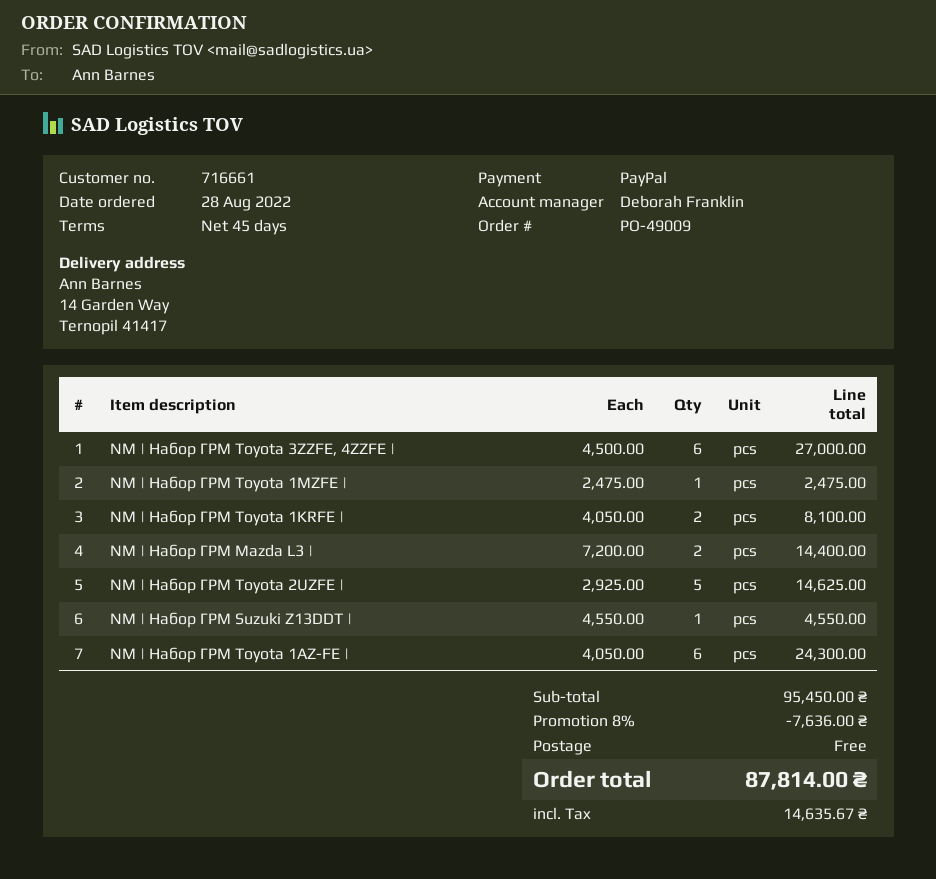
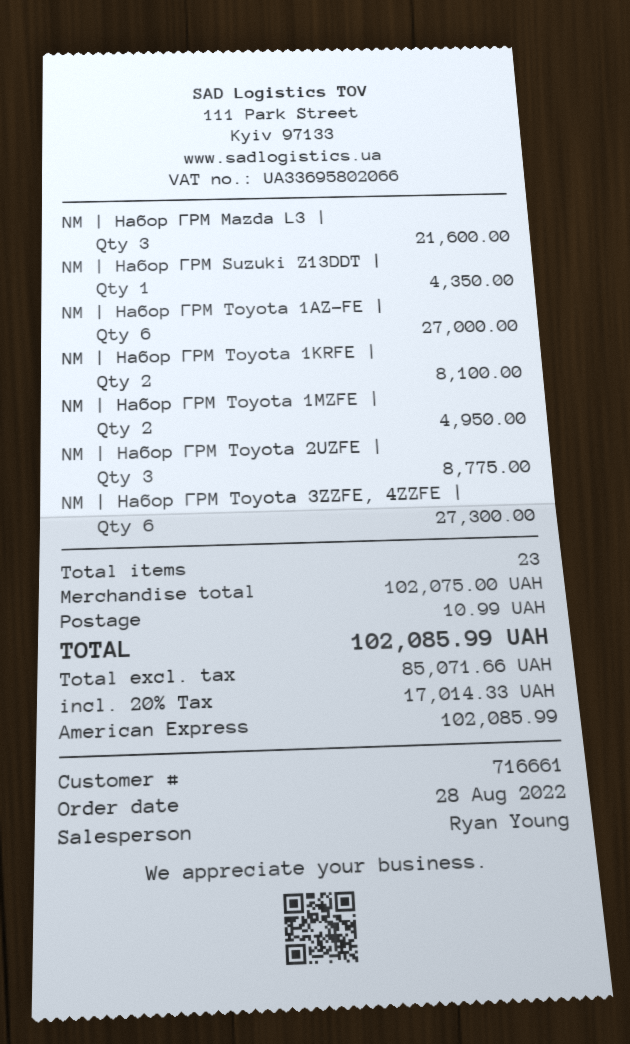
sales rep: Deborah Franklin -> Ryan Young
payment method: PayPal -> American Express
NM | Набор ГРМ Toyota 3ZZFE, 4ZZFE |: 6 for 27000.00 -> 6 for 27300.00
NM | Набор ГРМ Toyota 1MZFE |: 1 for 2475.00 -> 2 for 4950.00
NM | Набор ГРМ Mazda L3 |: 2 for 14400.00 -> 3 for 21600.00
NM | Набор ГРМ Toyota 2UZFE |: 5 for 14625.00 -> 3 for 8775.00
NM | Набор ГРМ Suzuki Z13DDT |: 1 for 4550.00 -> 1 for 4350.00
NM | Набор ГРМ Toyota 1AZ-FE |: 6 for 24300.00 -> 6 for 27000.00
subtotal: 95450.00 -> 102075.00
discount: 8% = 7636.00 -> none
shipping: 0.00 -> 10.99
tax: 14635.67 -> 17014.33
total: 87814.00 -> 102085.99

